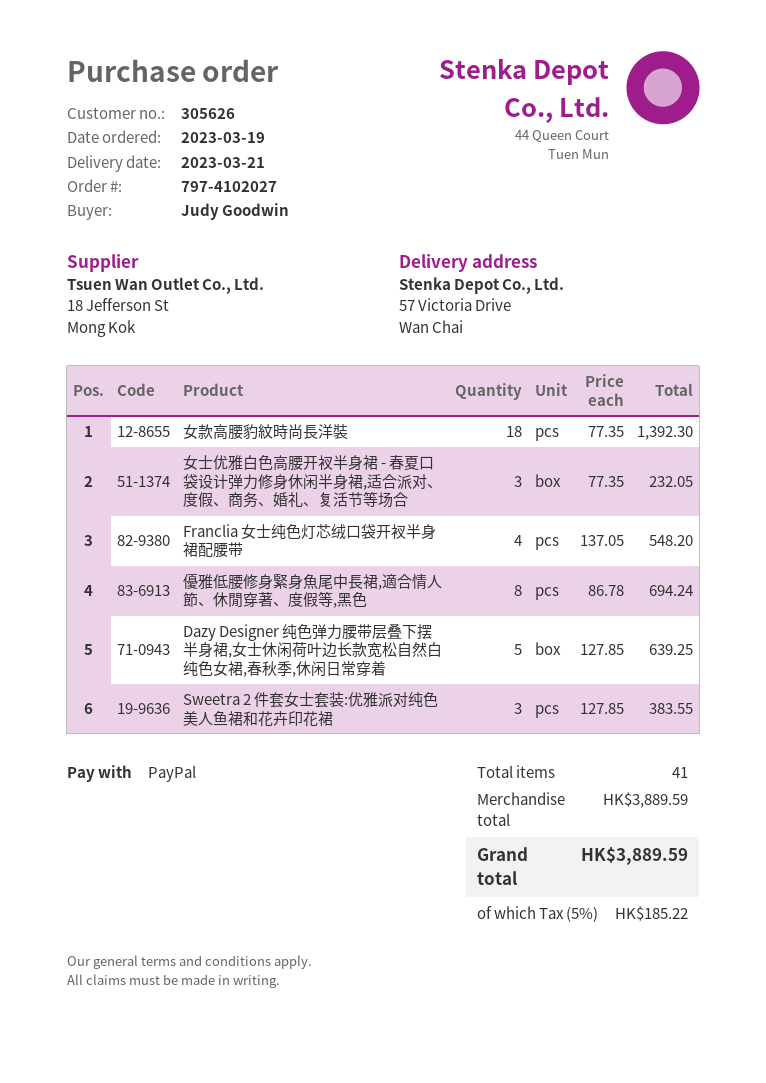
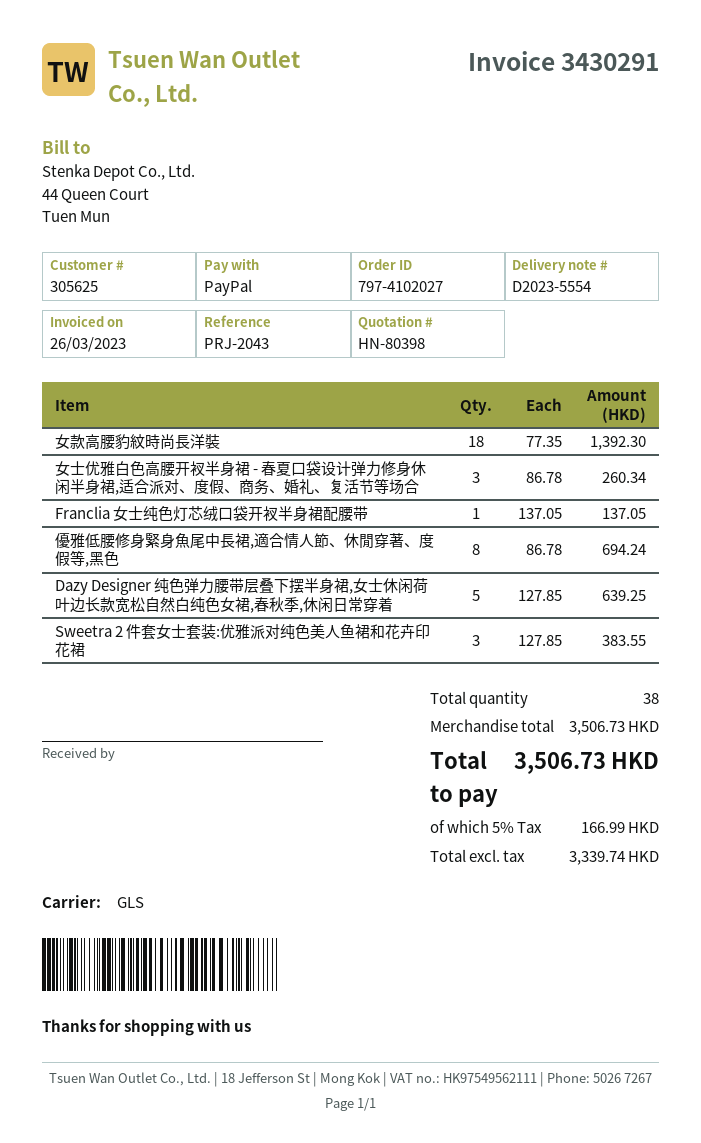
customer number: 305626 -> 305625
女士优雅白色高腰开衩半身裙 - 春夏口袋设计弹力修身休闲半身裙,适合派对、度假、商务、婚礼、复活节等场合: 3 x 77.35 = 232.05 -> 3 x 86.78 = 260.34
Franclia 女士纯色灯芯绒口袋开衩半身裙配腰带: 4 x 137.05 = 548.20 -> 1 x 137.05 = 137.05
total quantity: 41 -> 38
subtotal: 3889.59 -> 3506.73
tax: 5% = 185.22 -> 5% = 166.99
total: 3889.59 -> 3506.73

